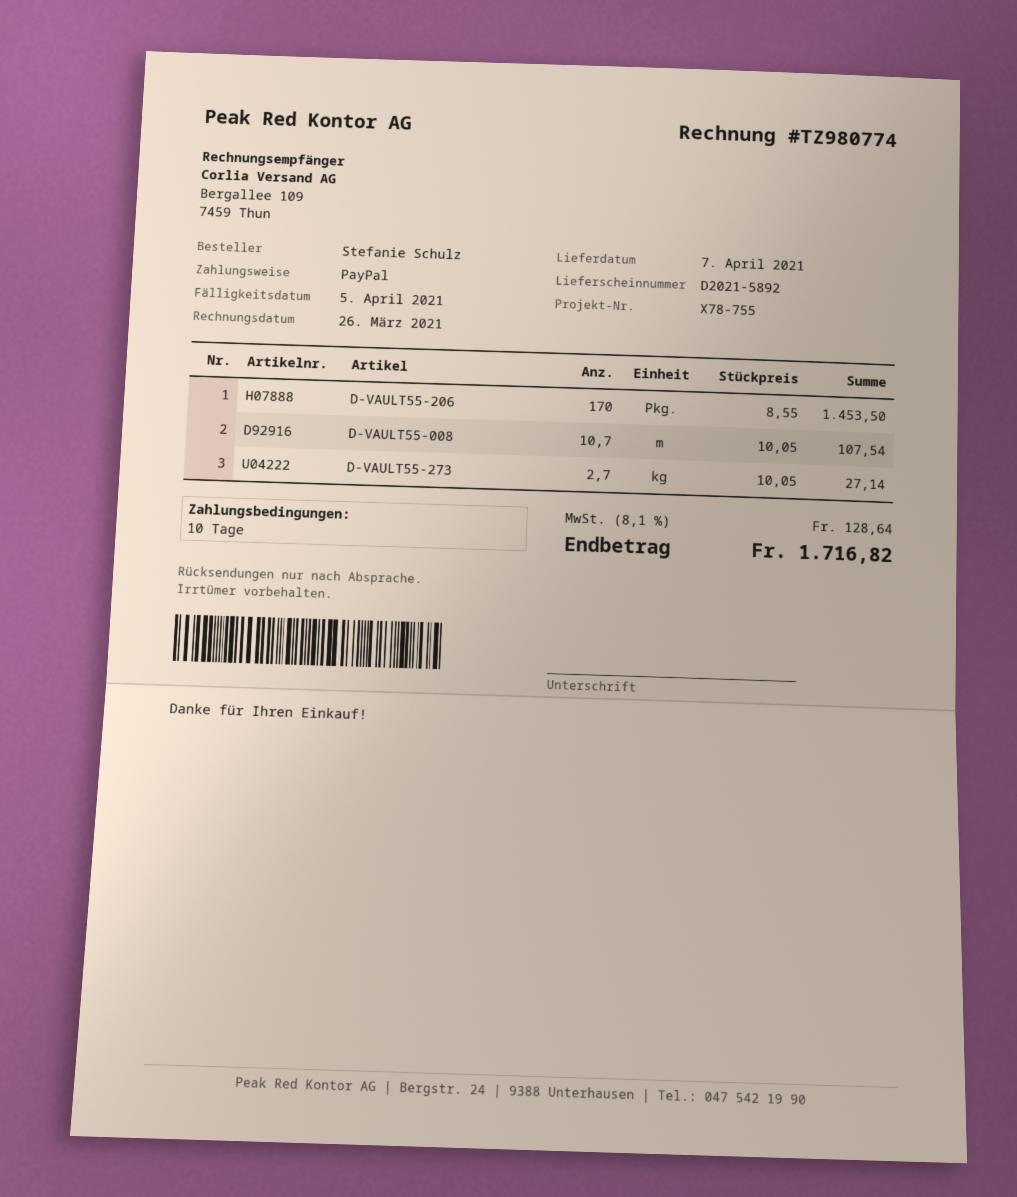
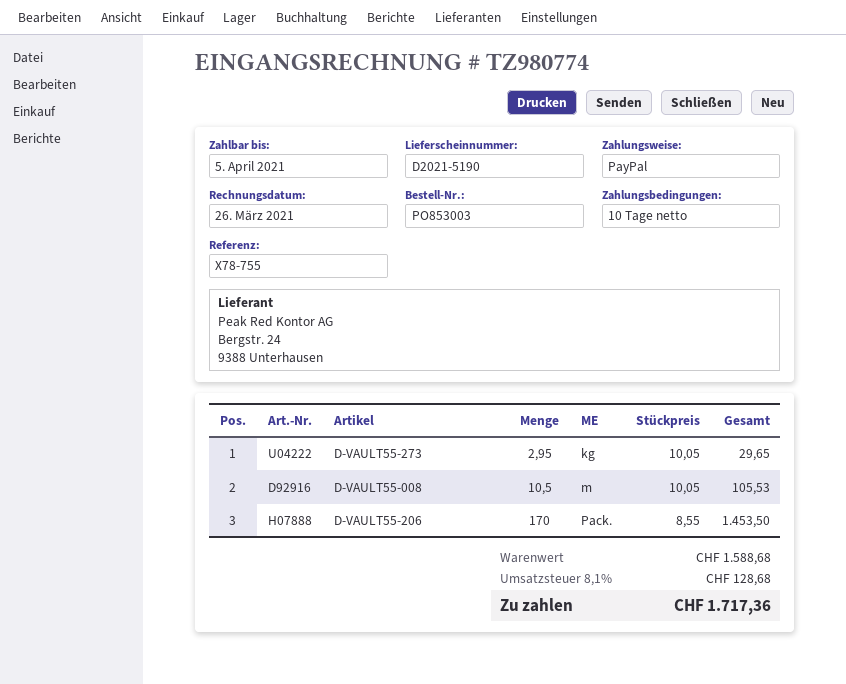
delivery note number: D2021-5892 -> D2021-5190
D-VAULT55-008: 10.7 x 10.05 = 107.54 -> 10.5 x 10.05 = 105.53
D-VAULT55-273: 2.7 x 10.05 = 27.14 -> 2.95 x 10.05 = 29.65
tax: 8.1% = 128.64 -> 8.1% = 128.68
total: 1716.82 -> 1717.36

